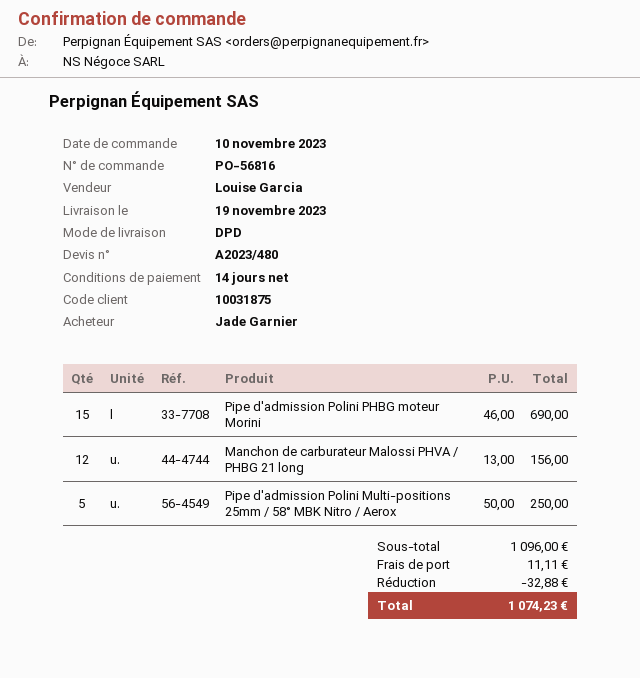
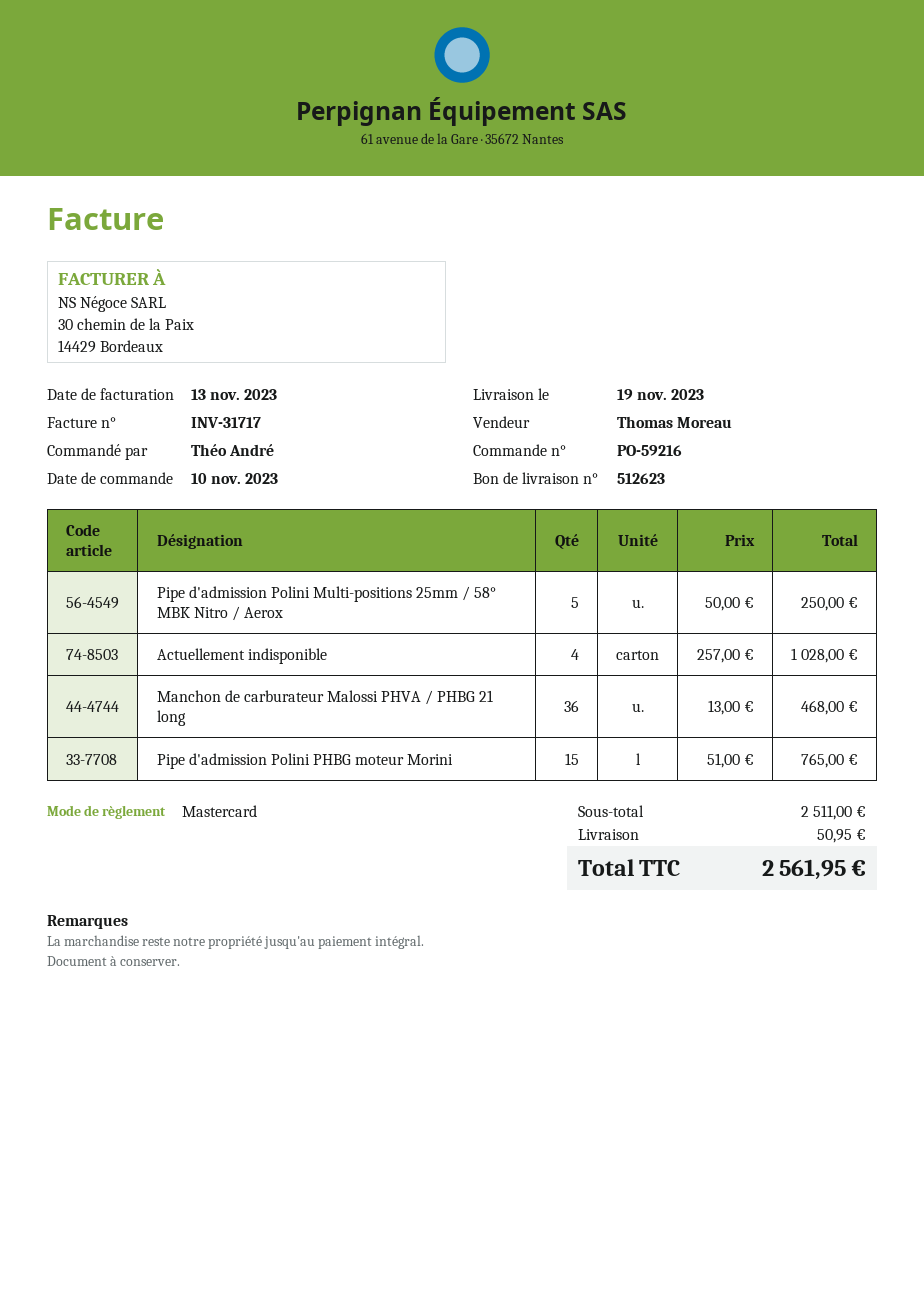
order number: PO-56816 -> PO-59216
ordered by: Jade Garnier -> Théo André
sales rep: Louise Garcia -> Thomas Moreau
Pipe d'admission Polini PHBG moteur Morini: 15 x 46.00 = 690.00 -> 15 x 51.00 = 765.00
Manchon de carburateur Malossi PHVA / PHBG 21 long: 12 x 13.00 = 156.00 -> 36 x 13.00 = 468.00
Actuellement indisponible: none -> 4 x 257.00 = 1028.00
subtotal: 1096.00 -> 2511.00
discount: 32.88 -> none
shipping: 11.11 -> 50.95
total: 1074.23 -> 2561.95

